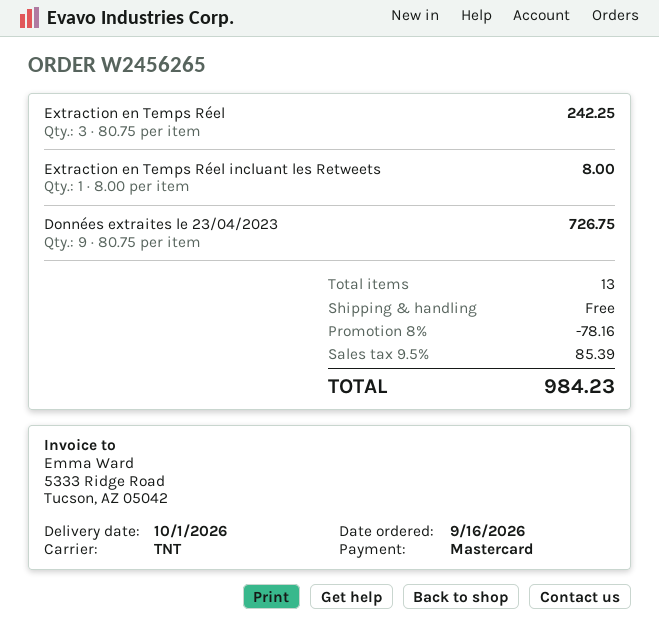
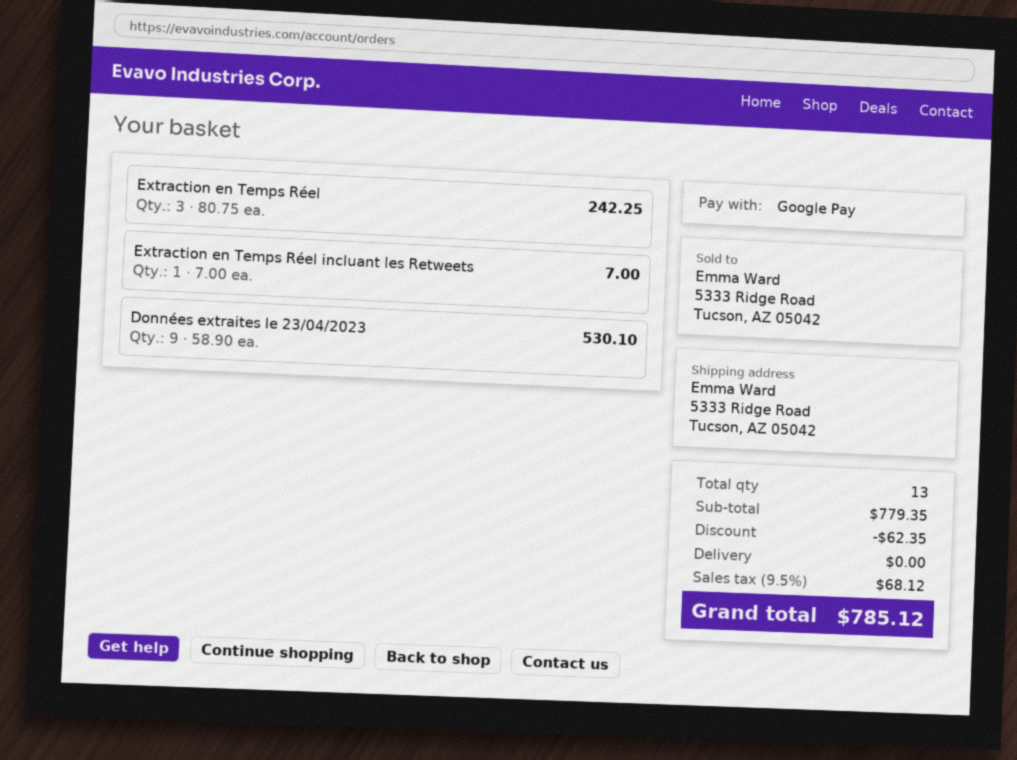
payment method: Mastercard -> Google Pay
Extraction en Temps Réel incluant les Retweets: 1 x 8.00 = 8.00 -> 1 x 7.00 = 7.00
Données extraites le 23/04/2023: 9 x 80.75 = 726.75 -> 9 x 58.90 = 530.10
discount: 78.16 -> 62.35
tax: 9.5% = 85.39 -> 9.5% = 68.12
total: 984.23 -> 785.12

